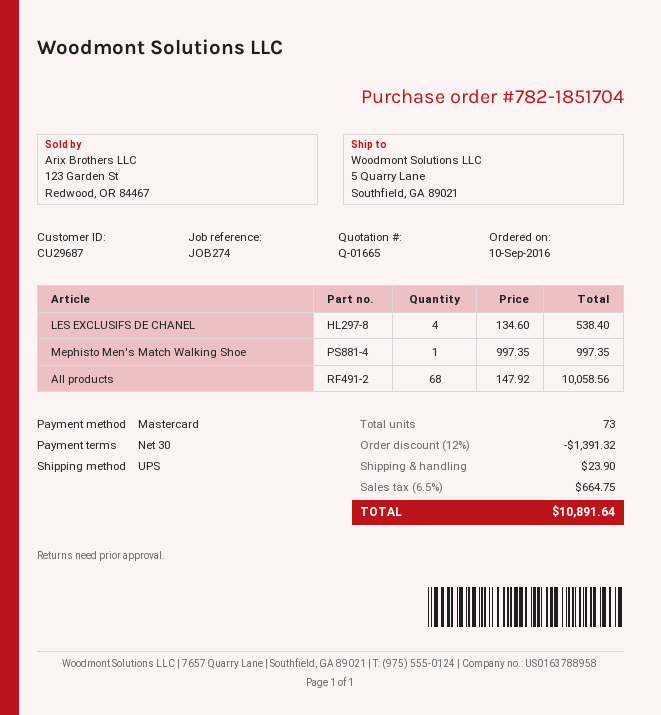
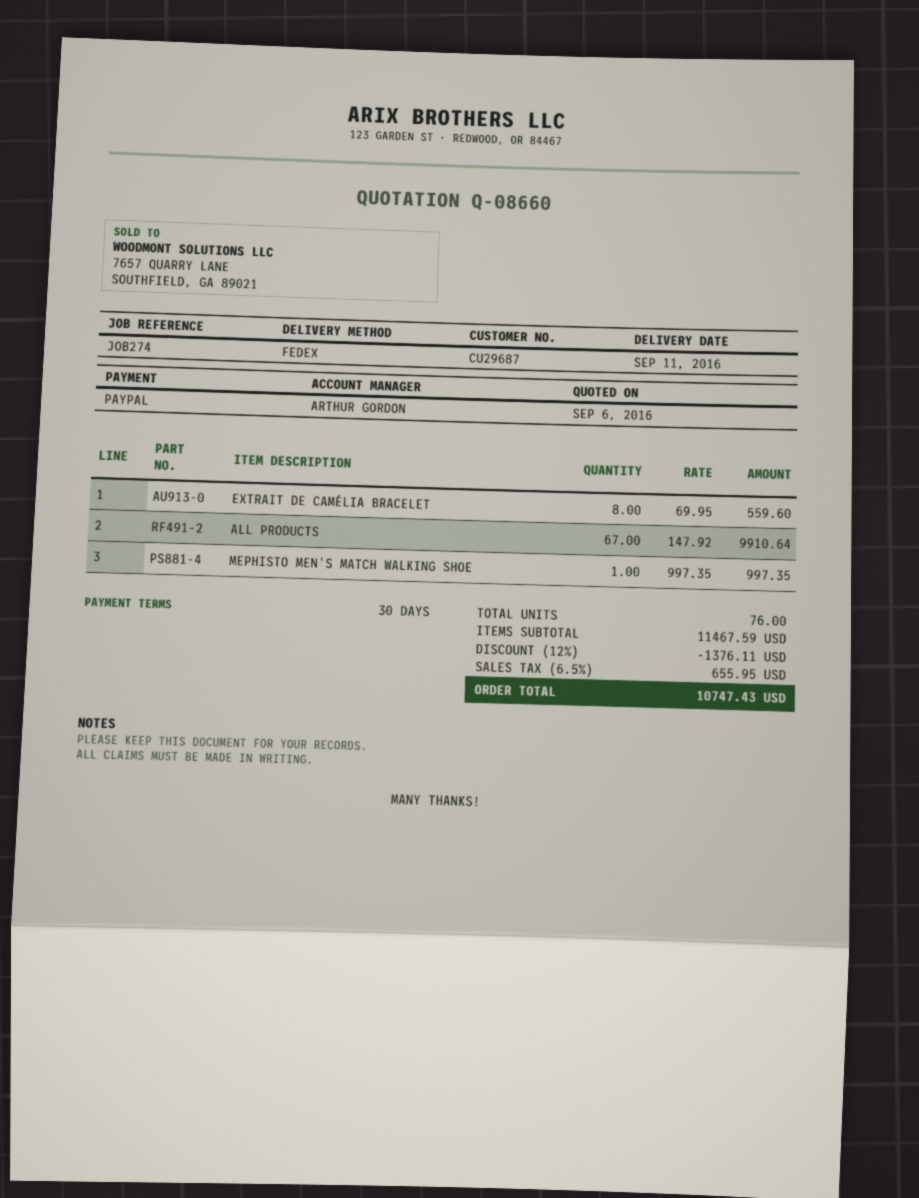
quote number: Q-01665 -> Q-08660
payment method: Mastercard -> PayPal
shipping method: UPS -> FedEx
LES EXCLUSIFS DE CHANEL: 4 x 134.60 = 538.40 -> none
All products: 68 x 147.92 = 10058.56 -> 67 x 147.92 = 9910.64
EXTRAIT DE CAMÉLIA BRACELET: none -> 8 x 69.95 = 559.60
total quantity: 73 -> 76
discount: 12% = 1391.32 -> 12% = 1376.11
shipping: 23.90 -> none
tax: 6.5% = 664.75 -> 6.5% = 655.95
total: 10891.64 -> 10747.43

